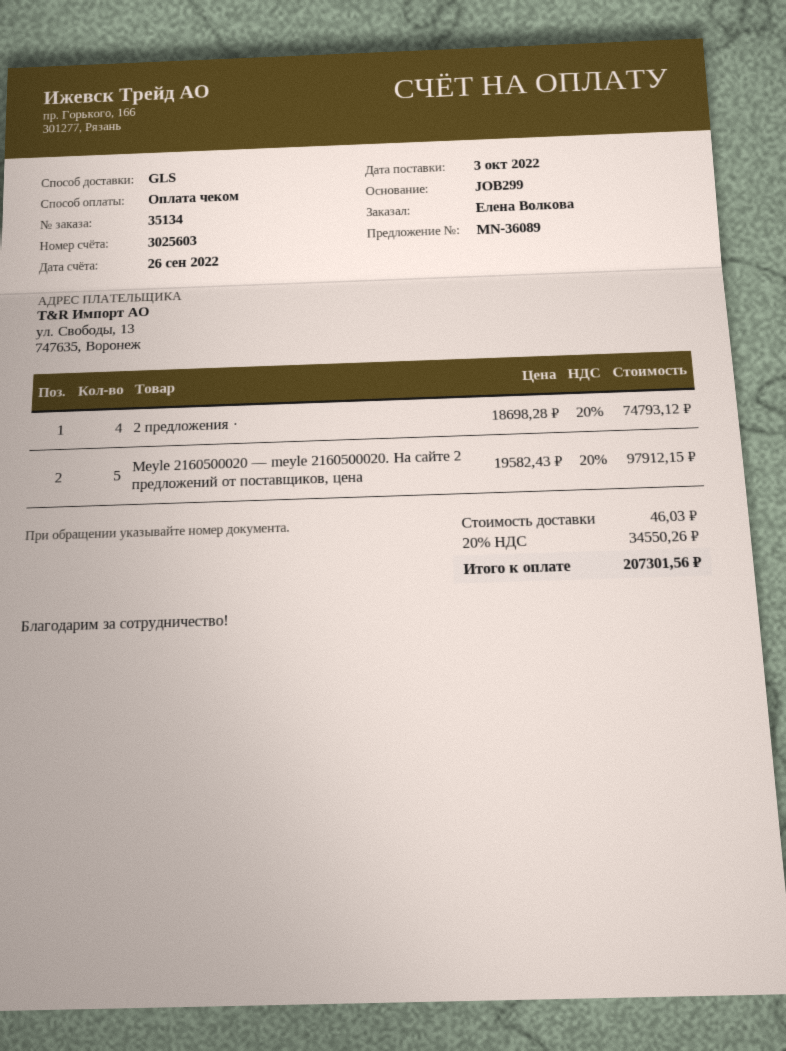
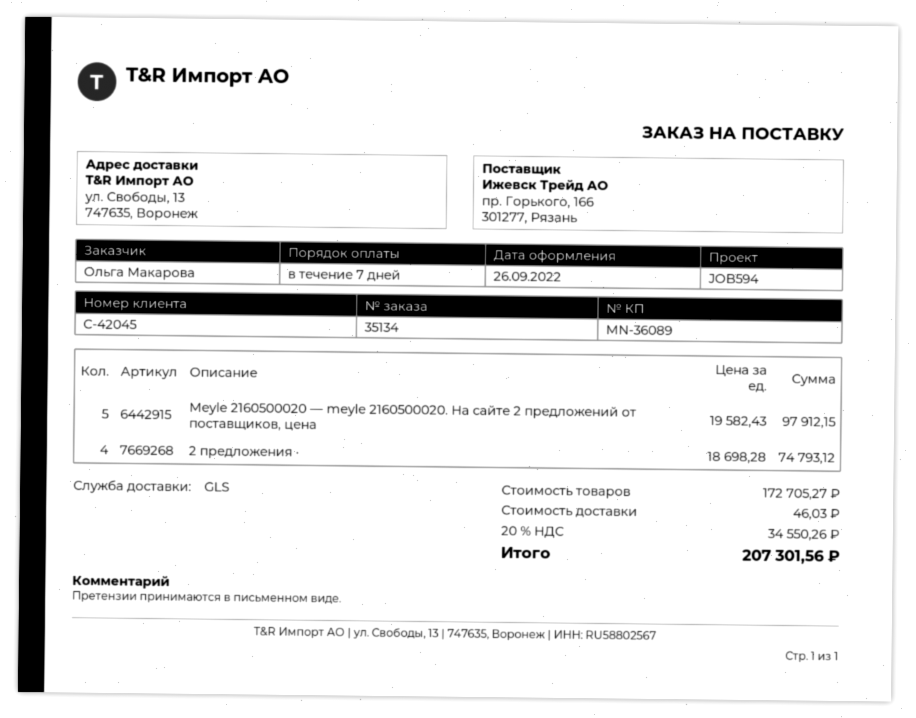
reference: JOB299 -> JOB594
ordered by: Елена Волкова -> Ольга Макарова

